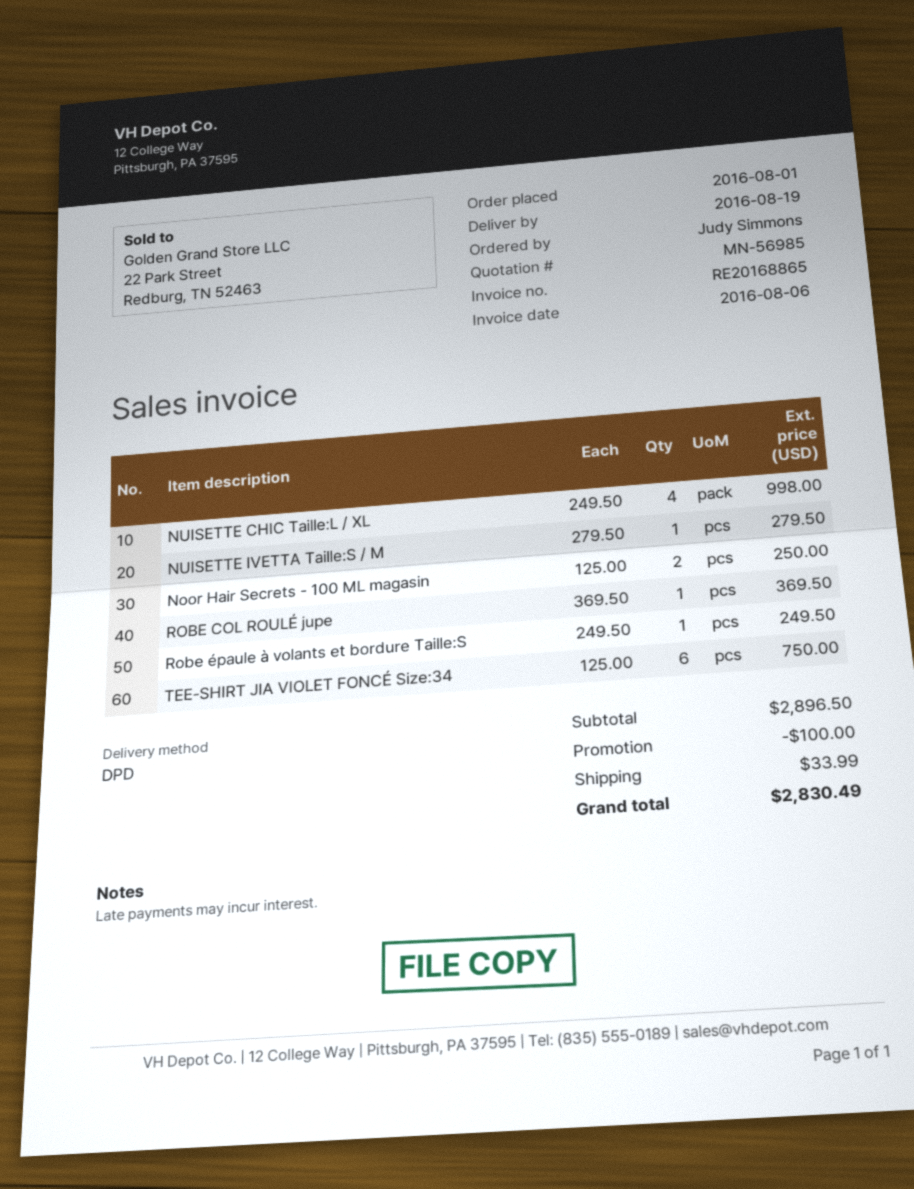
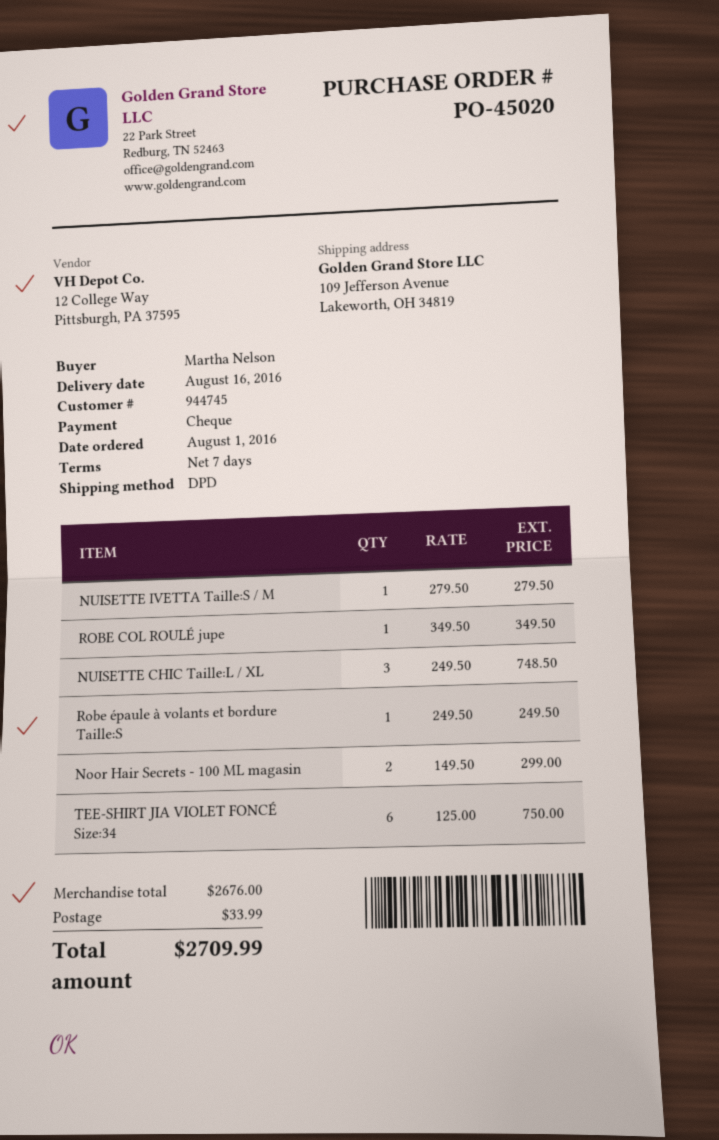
delivery date: 2016-08-19 -> 2016-08-16
ordered by: Judy Simmons -> Martha Nelson
NUISETTE CHIC Taille:L / XL: 4 x 249.50 = 998.00 -> 3 x 249.50 = 748.50
Noor Hair Secrets - 100 ML magasin: 2 x 125.00 = 250.00 -> 2 x 149.50 = 299.00
ROBE COL ROULÉ jupe: 1 x 369.50 = 369.50 -> 1 x 349.50 = 349.50
subtotal: 2896.50 -> 2676.00
discount: 100.00 -> none
total: 2830.49 -> 2709.99

